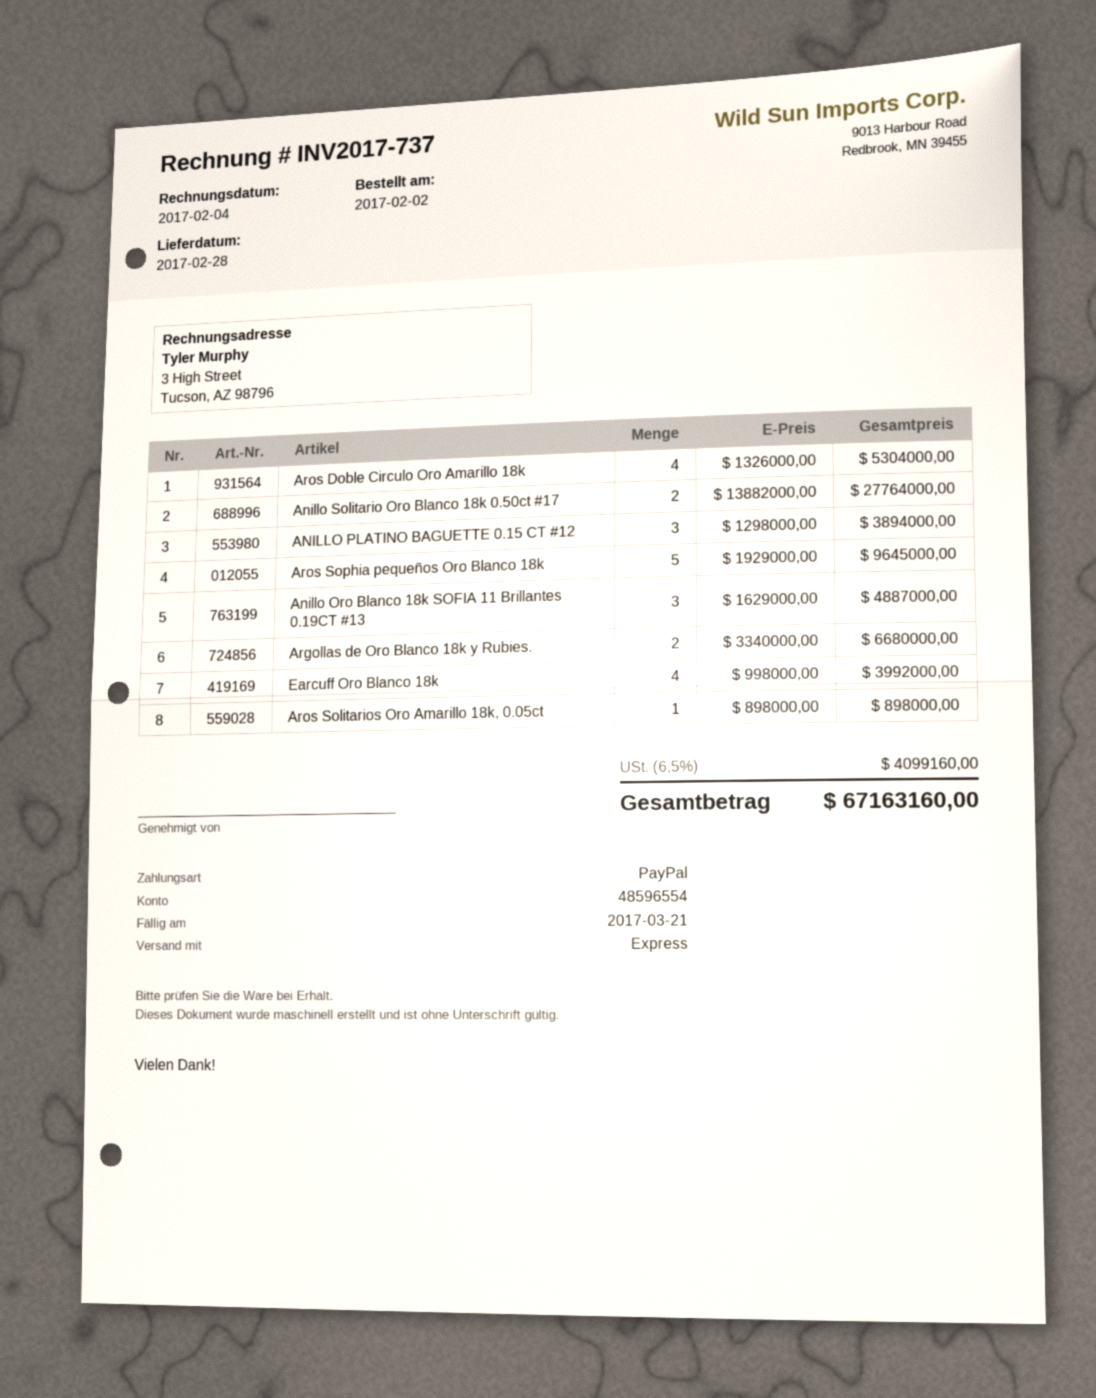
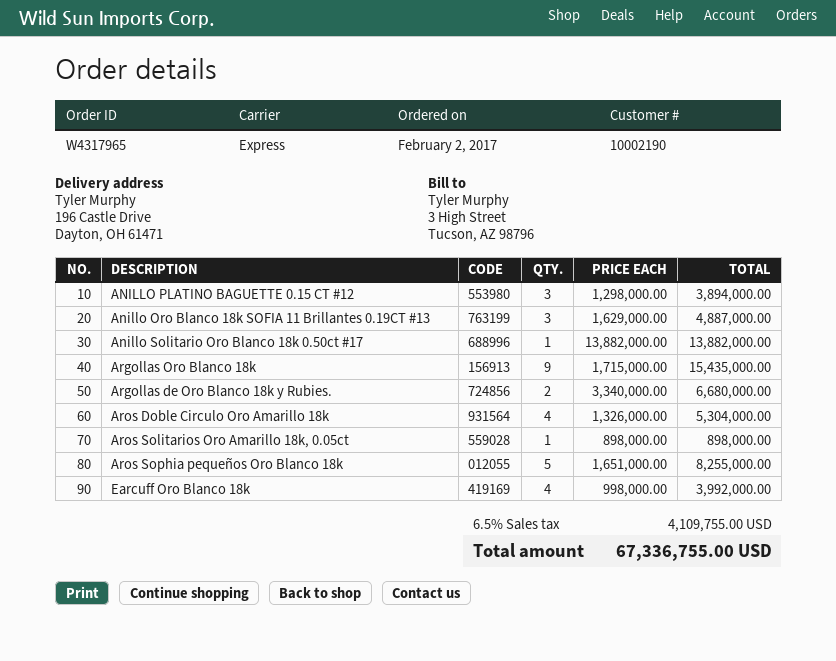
Anillo Solitario Oro Blanco 18k 0.50ct #17: 2 x 13882000.00 = 27764000.00 -> 1 x 13882000.00 = 13882000.00
Aros Sophia pequeños Oro Blanco 18k: 5 x 1929000.00 = 9645000.00 -> 5 x 1651000.00 = 8255000.00
Argollas Oro Blanco 18k: none -> 9 x 1715000.00 = 15435000.00
tax: 6.5% = 4099160.00 -> 6.5% = 4109755.00
total: 67163160.00 -> 67336755.00

